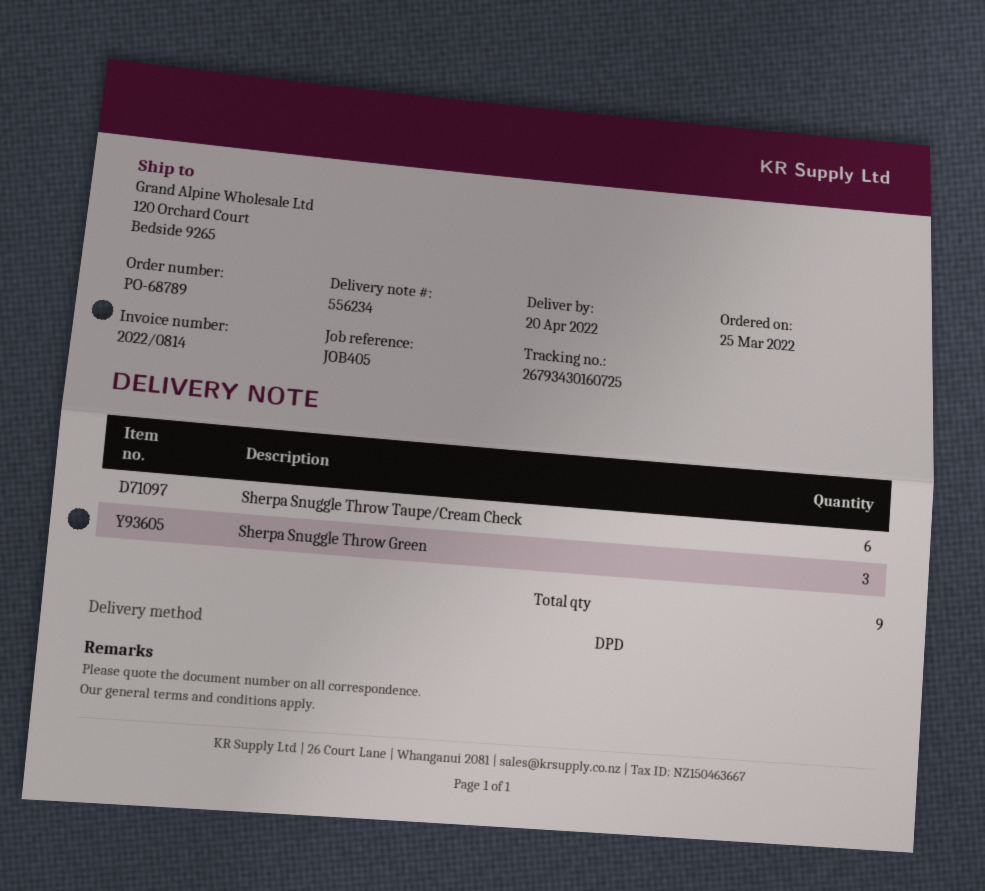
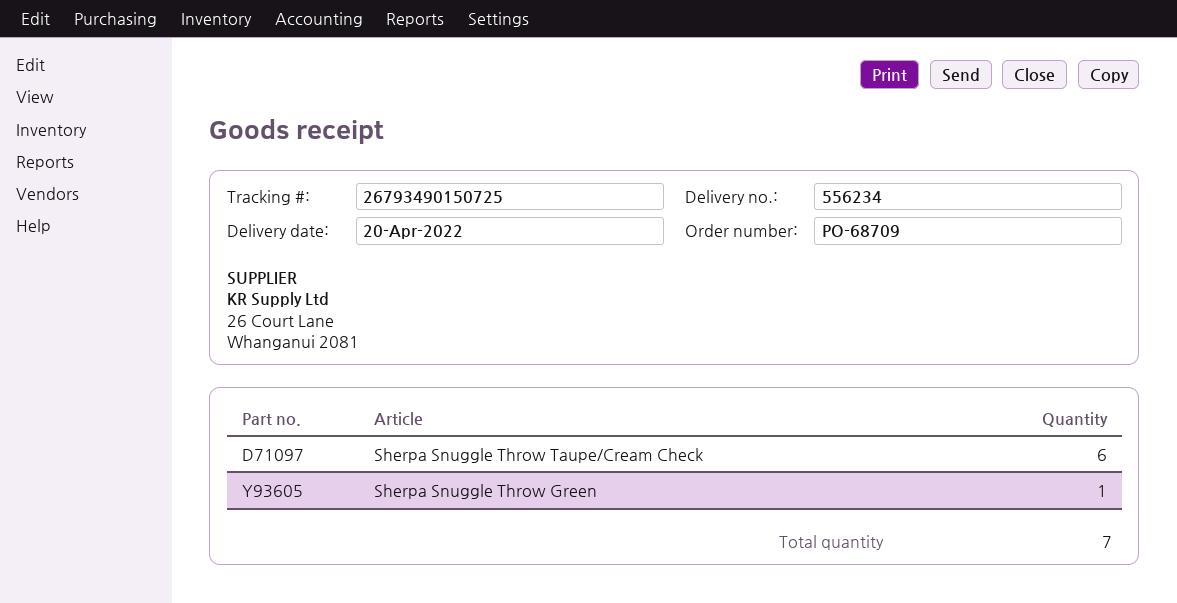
order number: PO-68789 -> PO-68709
tracking number: 26793430160725 -> 26793490150725
Sherpa Snuggle Throw Green: 3 -> 1
total quantity: 9 -> 7

